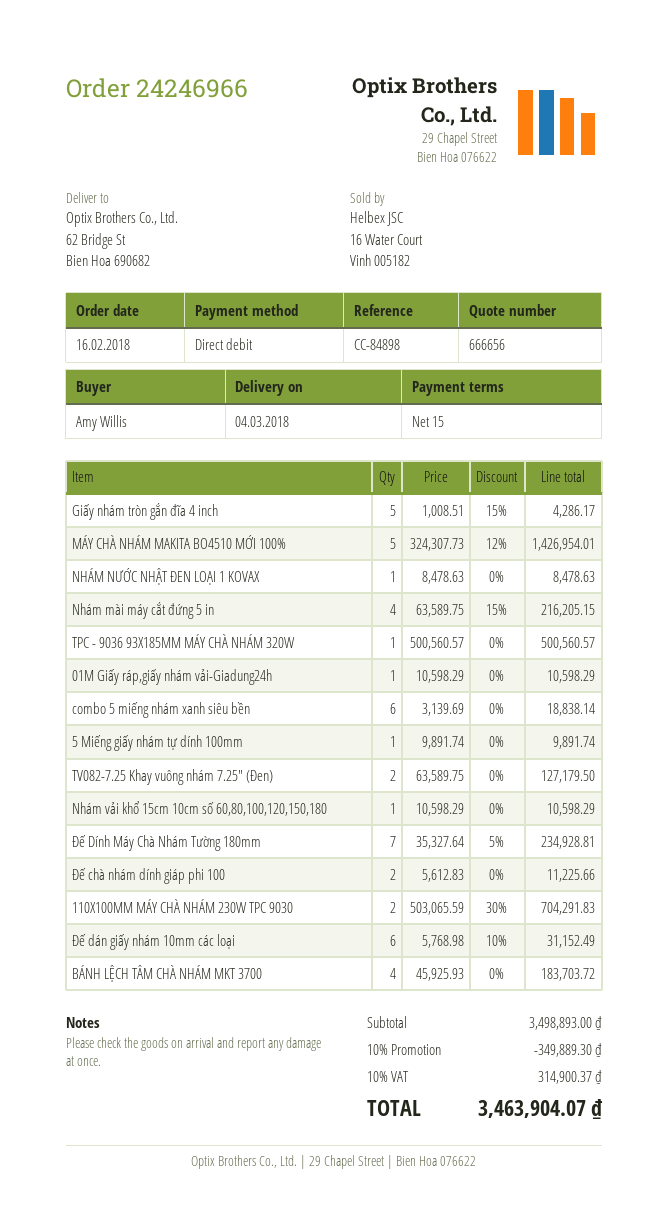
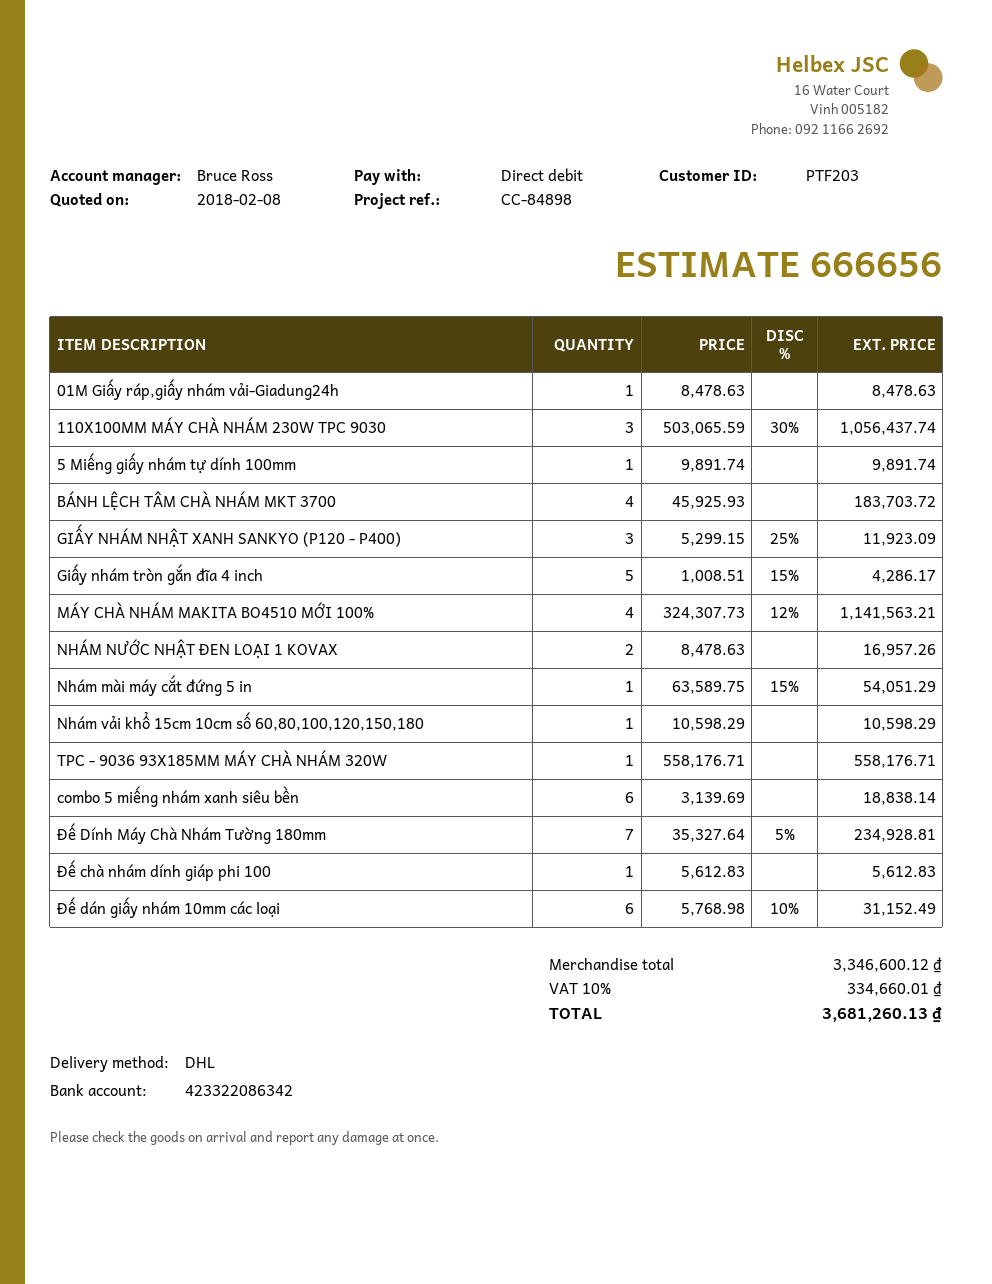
MÁY CHÀ NHÁM MAKITA BO4510 MỚI 100%: 5 x 324307.73 - 12% = 1426954.01 -> 4 x 324307.73 - 12% = 1141563.21
NHÁM NƯỚC NHẬT ĐEN LOẠI 1 KOVAX: 1 x 8478.63 = 8478.63 -> 2 x 8478.63 = 16957.26
Nhám mài máy cắt đứng 5 in: 4 x 63589.75 - 15% = 216205.15 -> 1 x 63589.75 - 15% = 54051.29
TPC - 9036 93X185MM MÁY CHÀ NHÁM 320W: 1 x 500560.57 = 500560.57 -> 1 x 558176.71 = 558176.71
01M Giấy ráp,giấy nhám vải-Giadung24h: 1 x 10598.29 = 10598.29 -> 1 x 8478.63 = 8478.63
TV082-7.25 Khay vuông nhám 7.25" (Đen): 2 x 63589.75 = 127179.50 -> none
Đế chà nhám dính giáp phi 100: 2 x 5612.83 = 11225.66 -> 1 x 5612.83 = 5612.83
110X100MM MÁY CHÀ NHÁM 230W TPC 9030: 2 x 503065.59 - 30% = 704291.83 -> 3 x 503065.59 - 30% = 1056437.74
GIẤY NHÁM NHẬT XANH SANKYO (P120 - P400): none -> 3 x 5299.15 - 25% = 11923.09
subtotal: 3498893.00 -> 3346600.12
discount: 10% = 349889.30 -> none
tax: 10% = 314900.37 -> 10% = 334660.01
total: 3463904.07 -> 3681260.13

